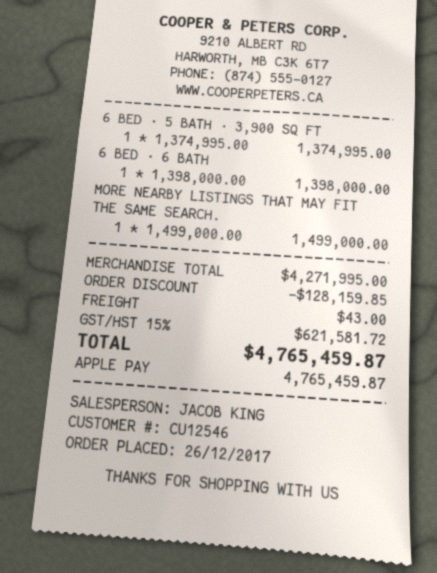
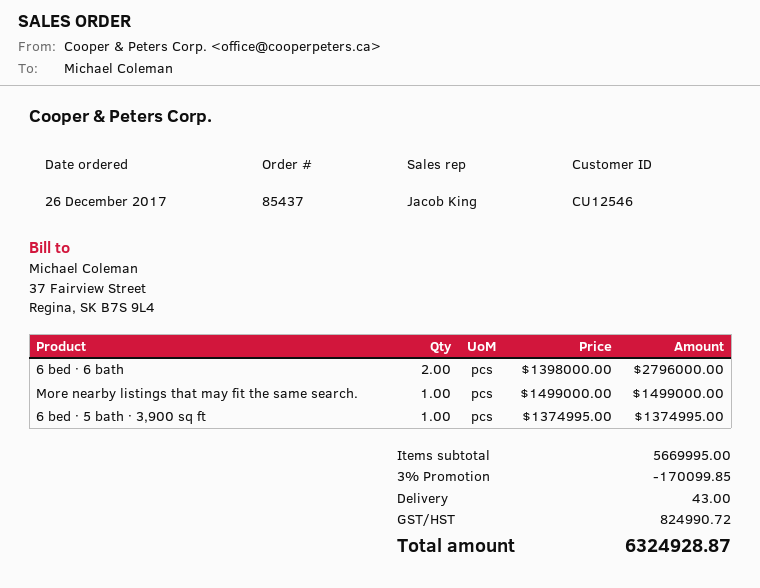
6 BED · 6 BATH: 1 x 1398000.00 = 1398000.00 -> 2 x 1398000.00 = 2796000.00
subtotal: 4271995.00 -> 5669995.00
discount: 128159.85 -> 170099.85
tax: 621581.72 -> 824990.72
total: 4765459.87 -> 6324928.87

